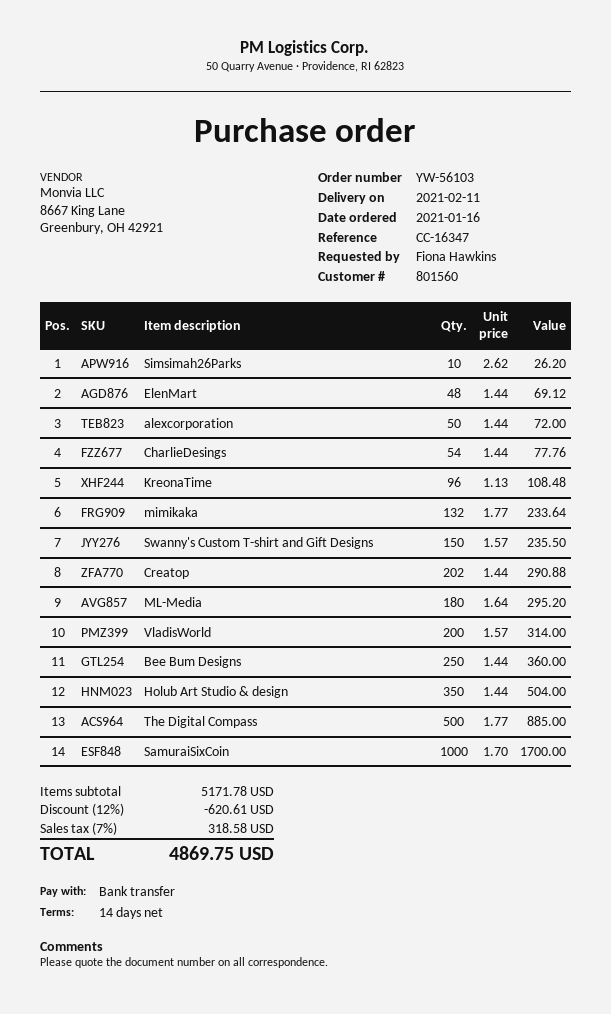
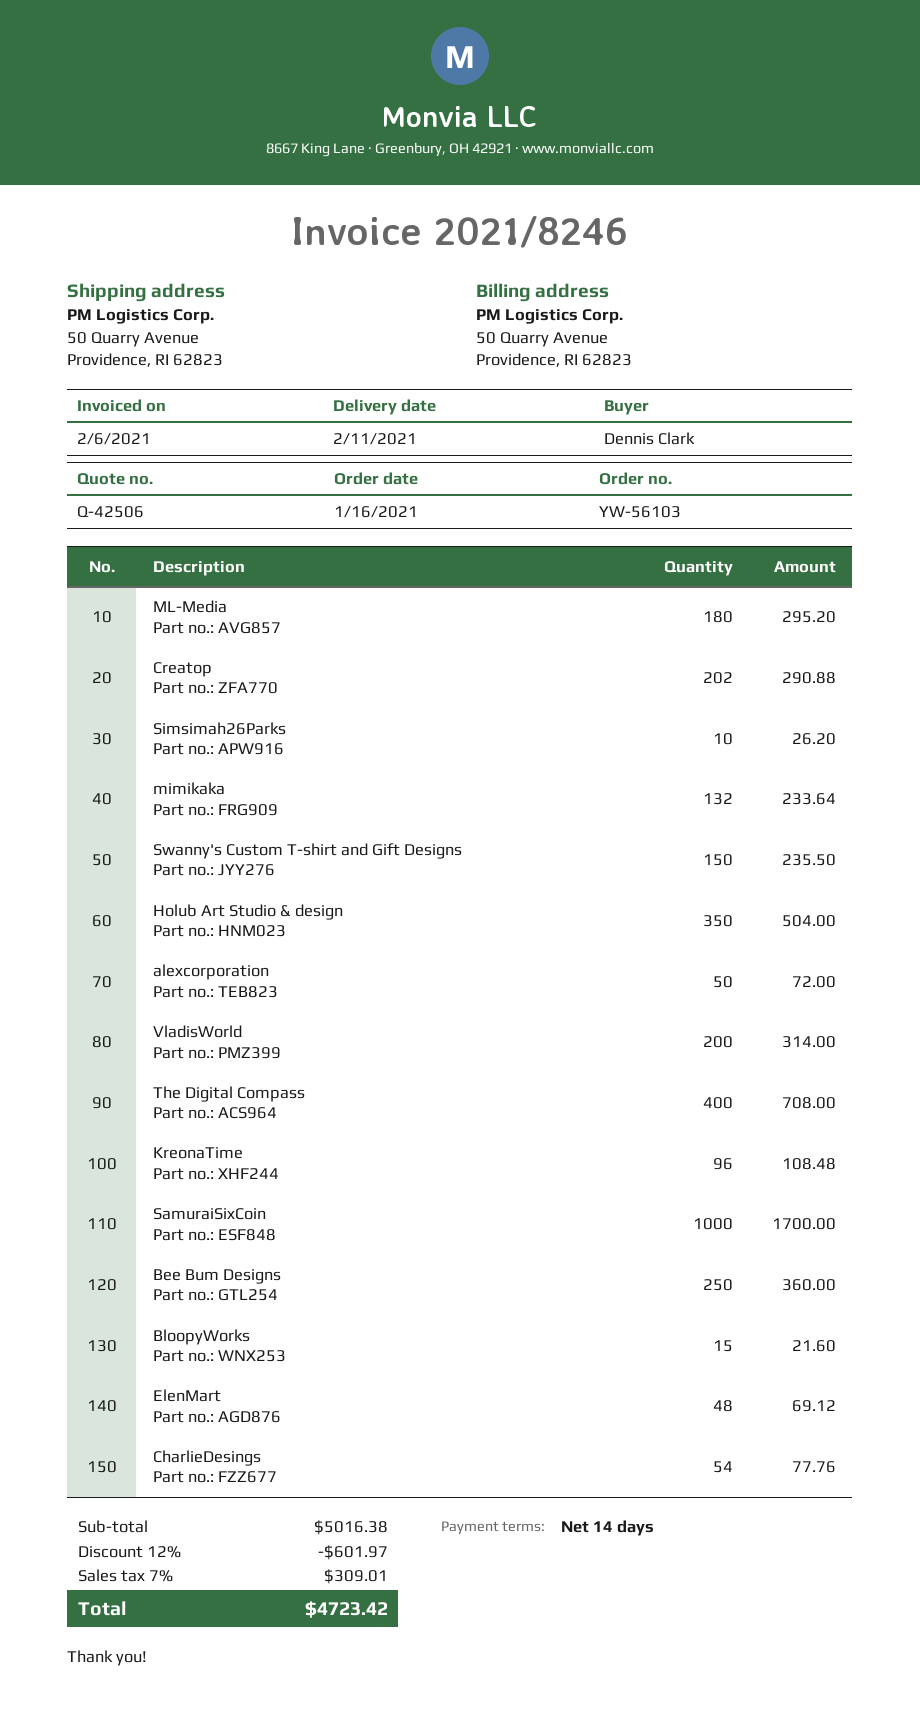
ordered by: Fiona Hawkins -> Dennis Clark
The Digital Compass: 500 for 885.00 -> 400 for 708.00
BloopyWorks: none -> 15 for 21.60
subtotal: 5171.78 -> 5016.38
discount: 12% = 620.61 -> 12% = 601.97
tax: 7% = 318.58 -> 7% = 309.01
total: 4869.75 -> 4723.42

